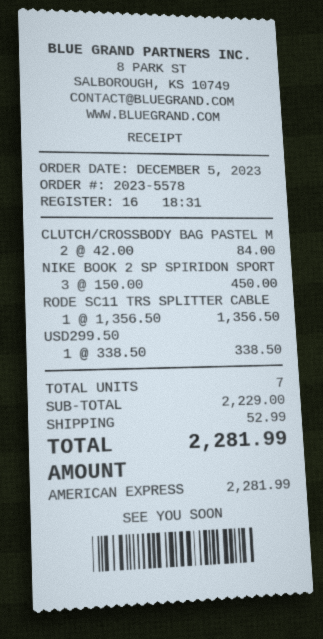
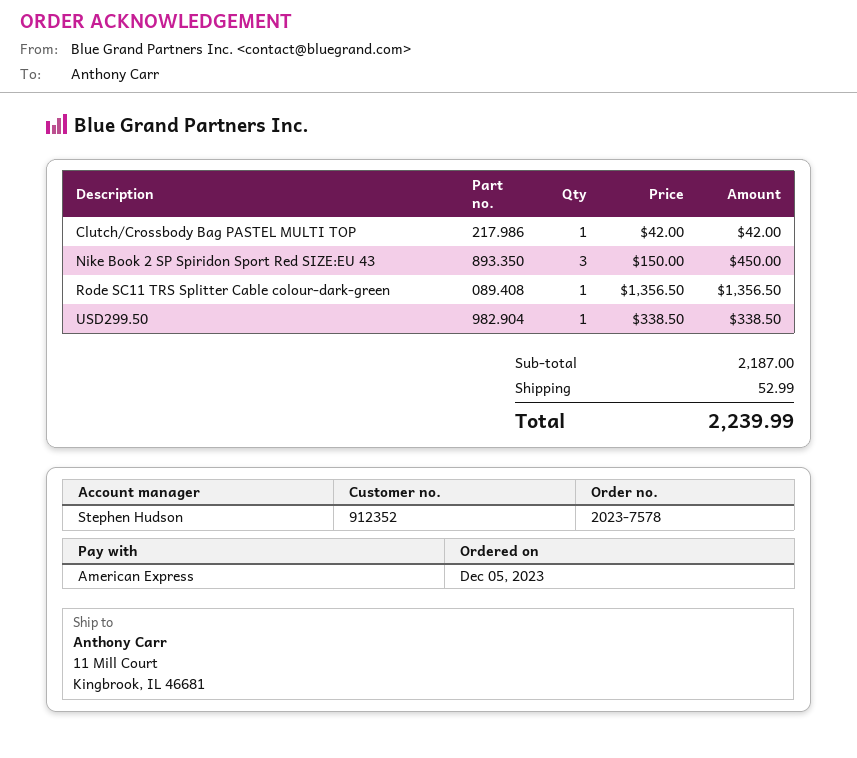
order number: 2023-5578 -> 2023-7578
CLUTCH/CROSSBODY BAG PASTEL M: 2 x 42.00 = 84.00 -> 1 x 42.00 = 42.00
subtotal: 2229.00 -> 2187.00
total: 2281.99 -> 2239.99

